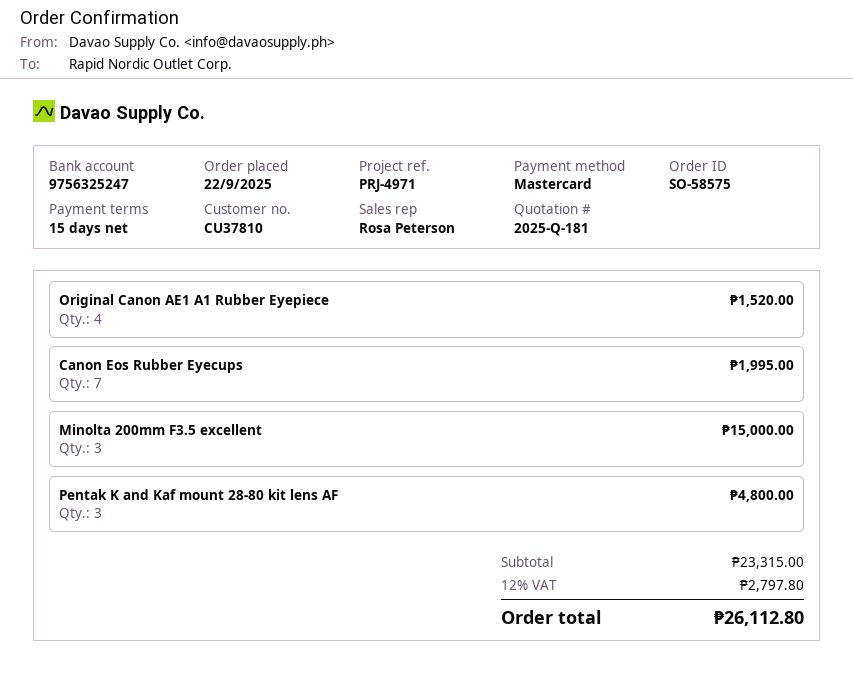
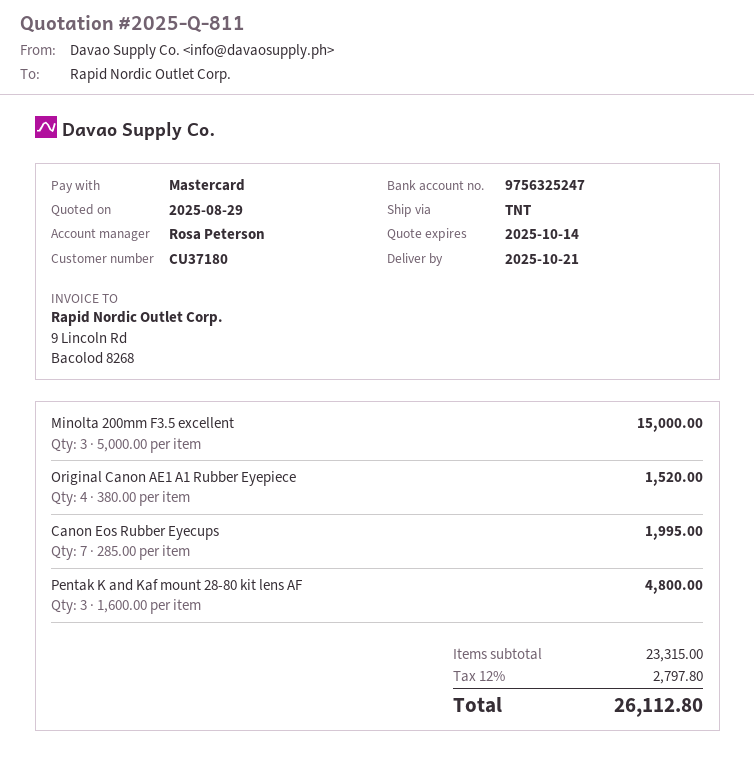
quote number: 2025-Q-181 -> 2025-Q-811
customer number: CU37810 -> CU37180

